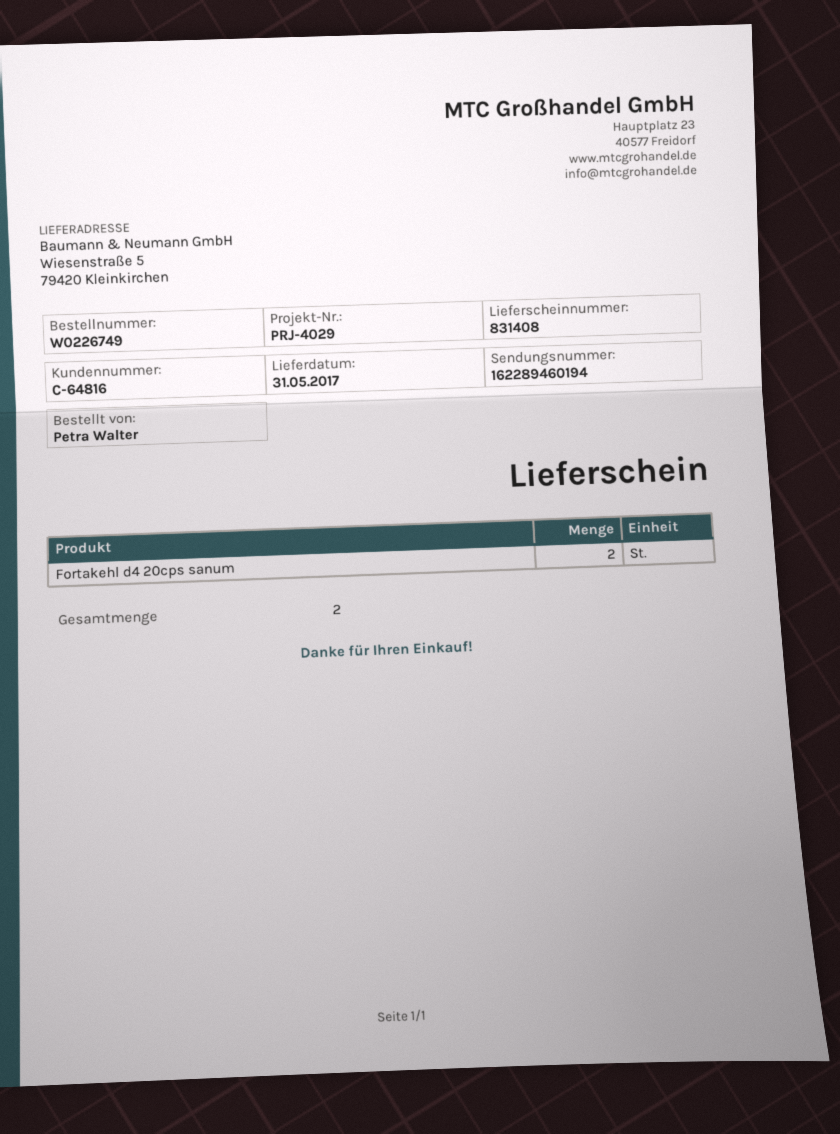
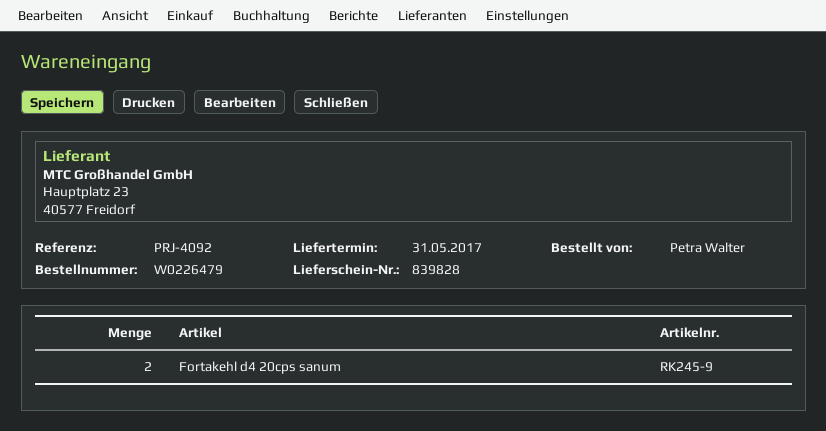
order number: W0226749 -> W0226479
delivery note number: 831408 -> 839828
reference: PRJ-4029 -> PRJ-4092

